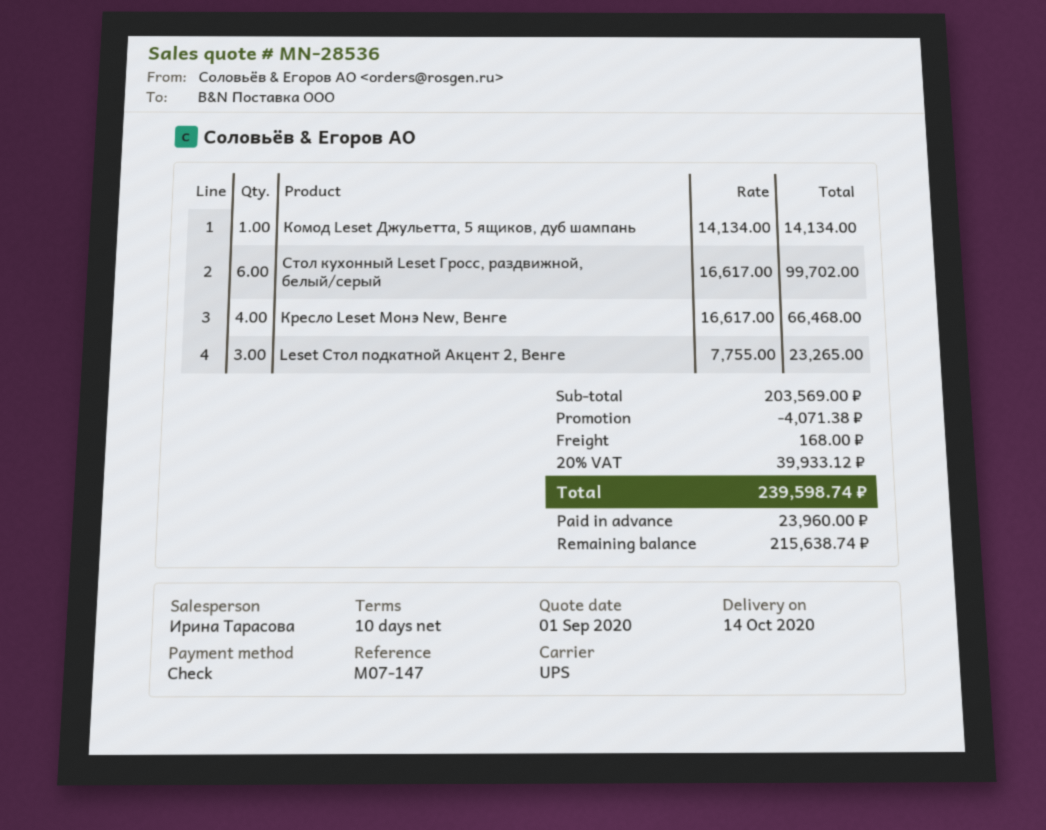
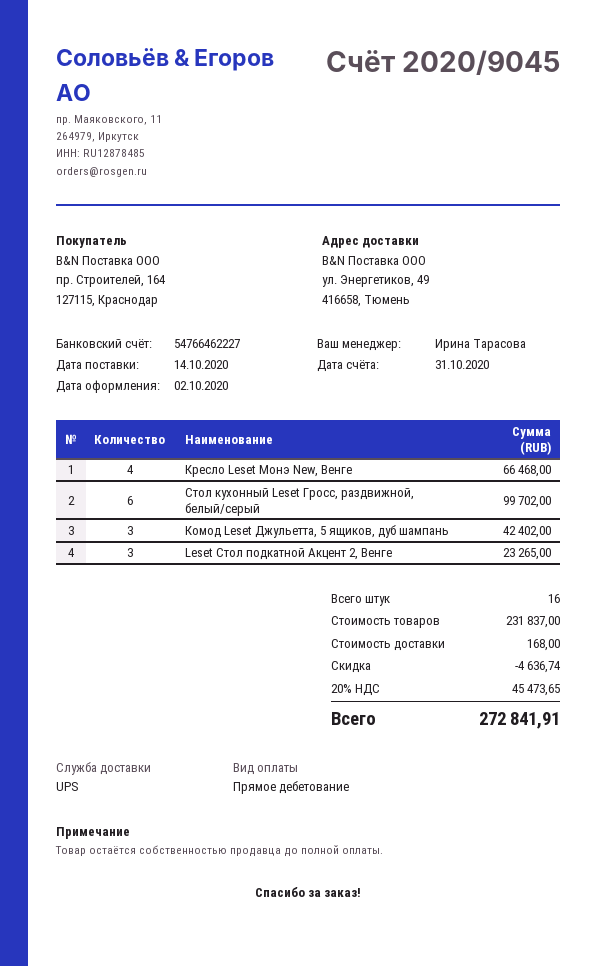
payment method: cheque -> direct debit
Комод Leset Джульетта, 5 ящиков, дуб шампань: 1 for 14134.00 -> 3 for 42402.00
subtotal: 203569.00 -> 231837.00
discount: 4071.38 -> 4636.74
tax: 20% = 39933.12 -> 20% = 45473.65
total: 239598.74 -> 272841.91

